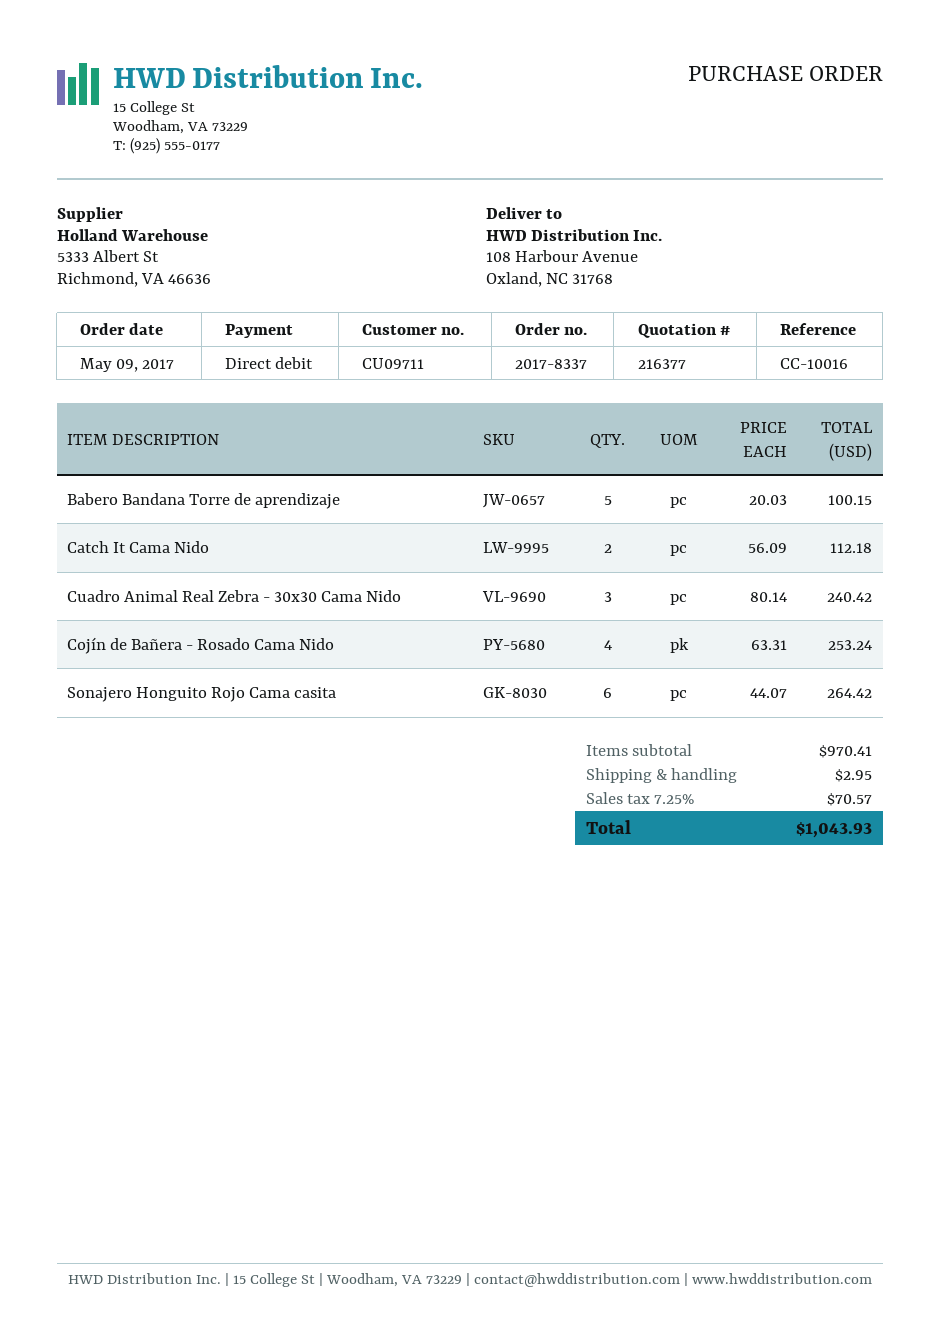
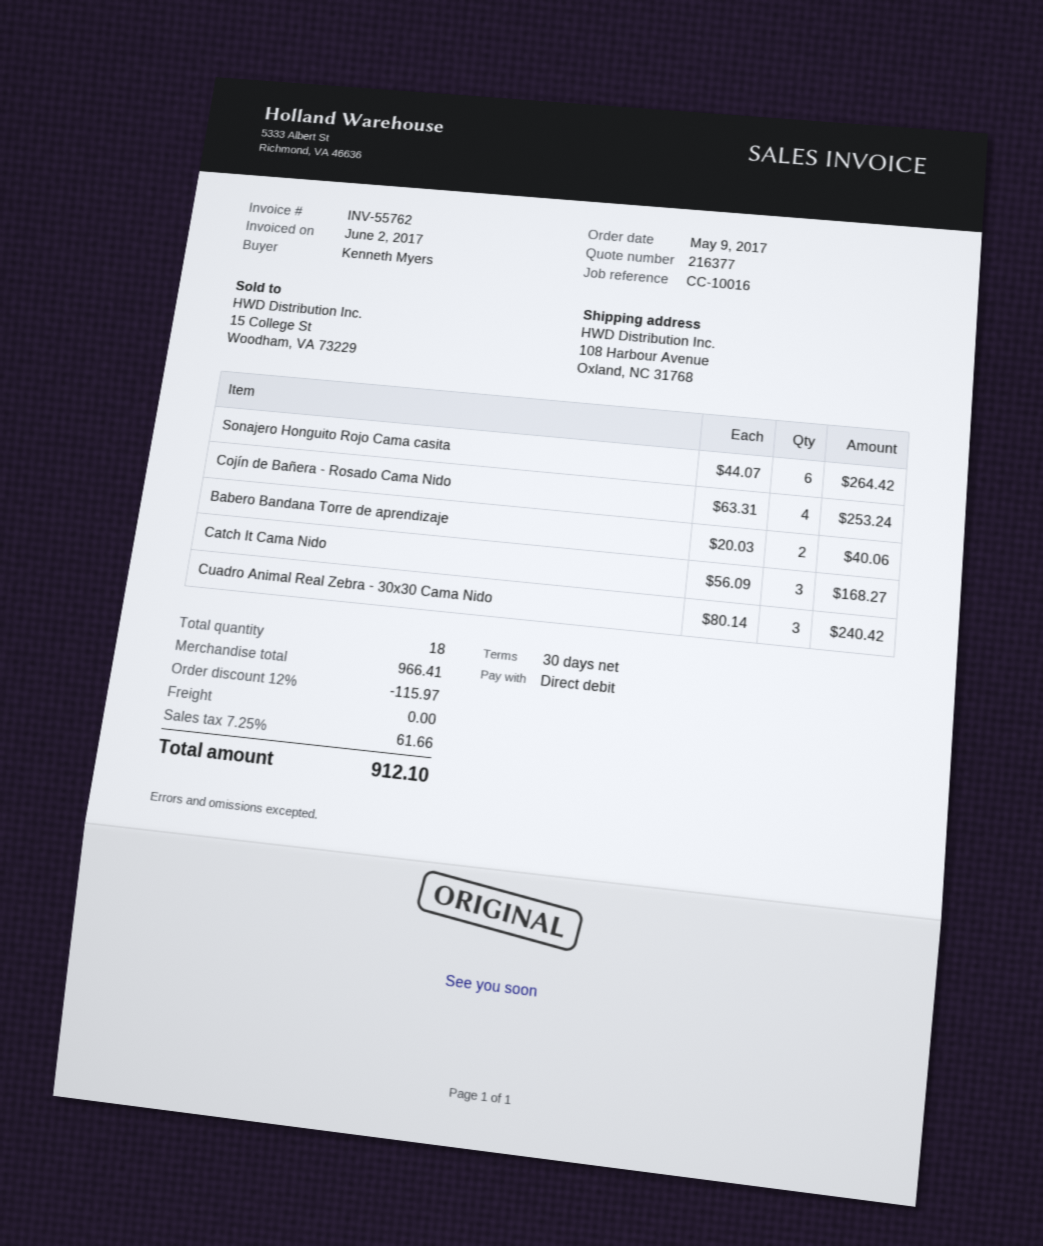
Babero Bandana Torre de aprendizaje: 5 x 20.03 = 100.15 -> 2 x 20.03 = 40.06
Catch It Cama Nido: 2 x 56.09 = 112.18 -> 3 x 56.09 = 168.27
subtotal: 970.41 -> 966.41
discount: none -> 12% = 115.97
shipping: 2.95 -> 0.00
tax: 7.25% = 70.57 -> 7.25% = 61.66
total: 1043.93 -> 912.10

